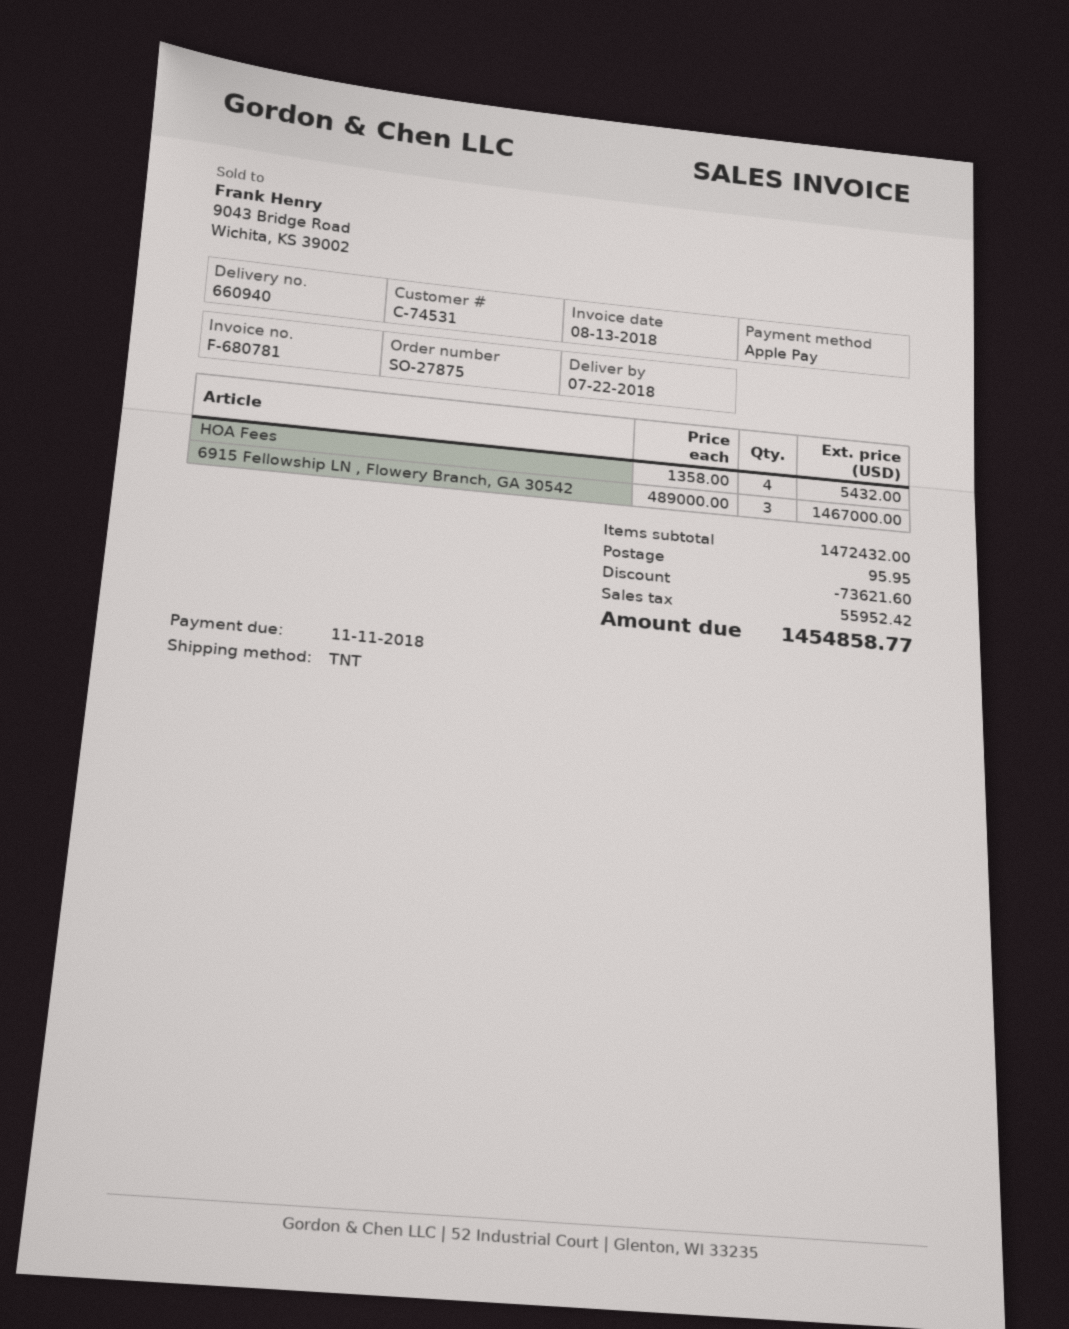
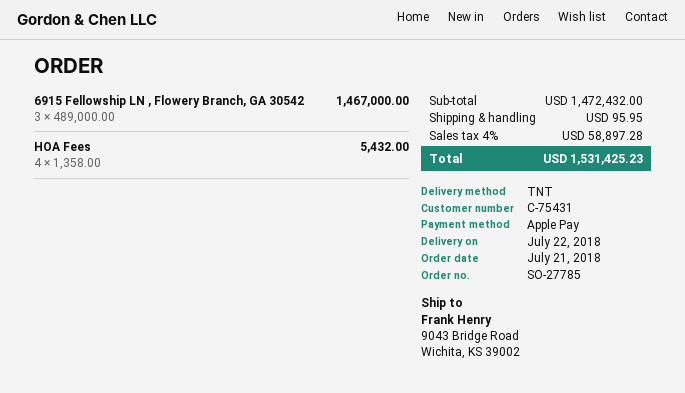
order number: SO-27875 -> SO-27785
customer number: C-74531 -> C-75431
discount: 73621.60 -> none
tax: 55952.42 -> 58897.28
total: 1454858.77 -> 1531425.23

